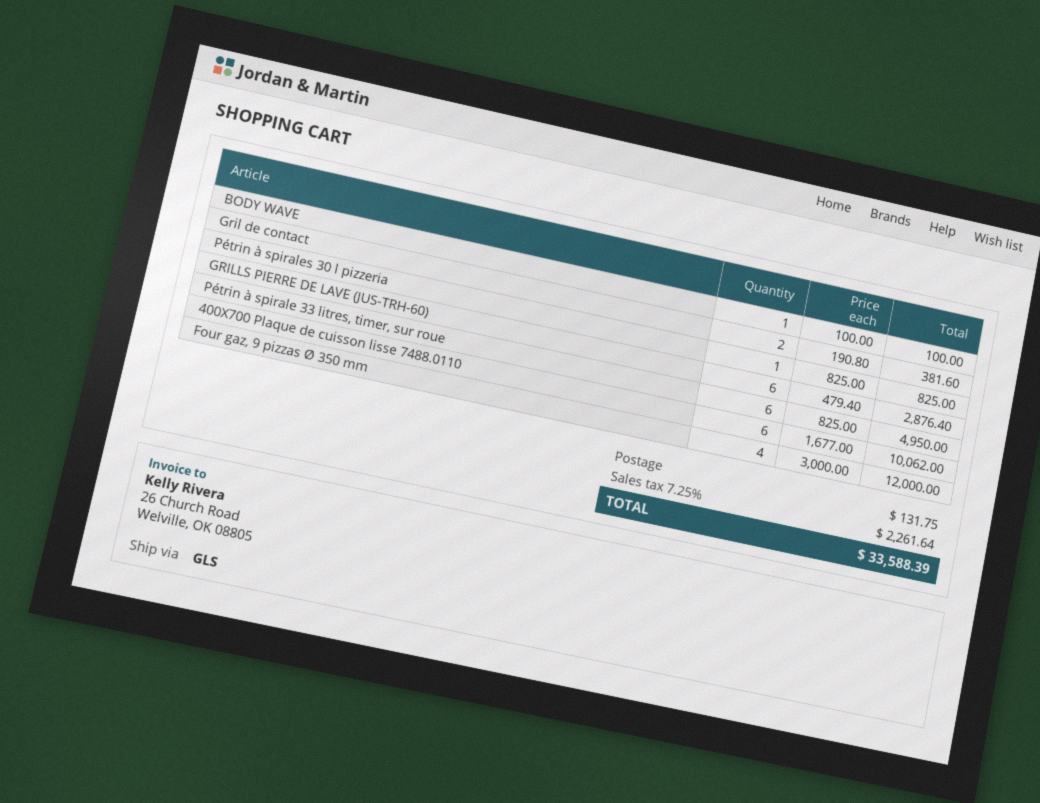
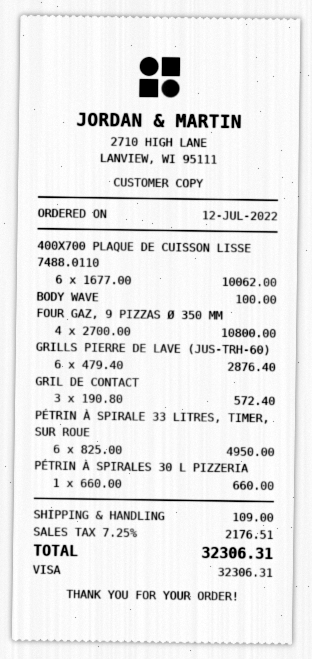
Gril de contact: 2 x 190.80 = 381.60 -> 3 x 190.80 = 572.40
Pétrin à spirales 30 l pizzeria: 1 x 825.00 = 825.00 -> 1 x 660.00 = 660.00
Four gaz, 9 pizzas Ø 350 mm: 4 x 3000.00 = 12000.00 -> 4 x 2700.00 = 10800.00
shipping: 131.75 -> 109.00
tax: 7.25% = 2261.64 -> 7.25% = 2176.51
total: 33588.39 -> 32306.31

